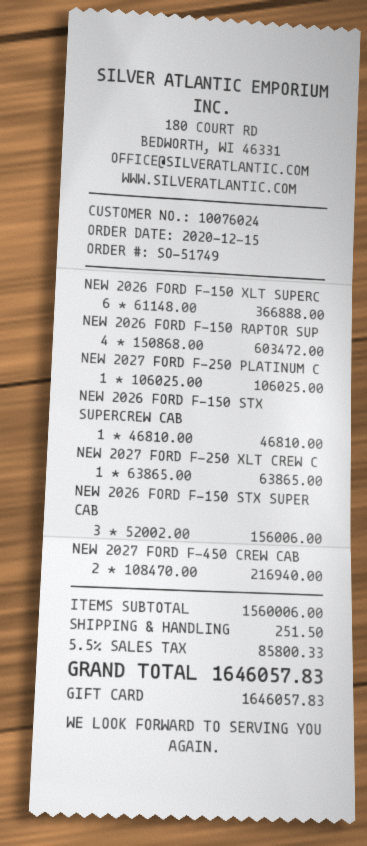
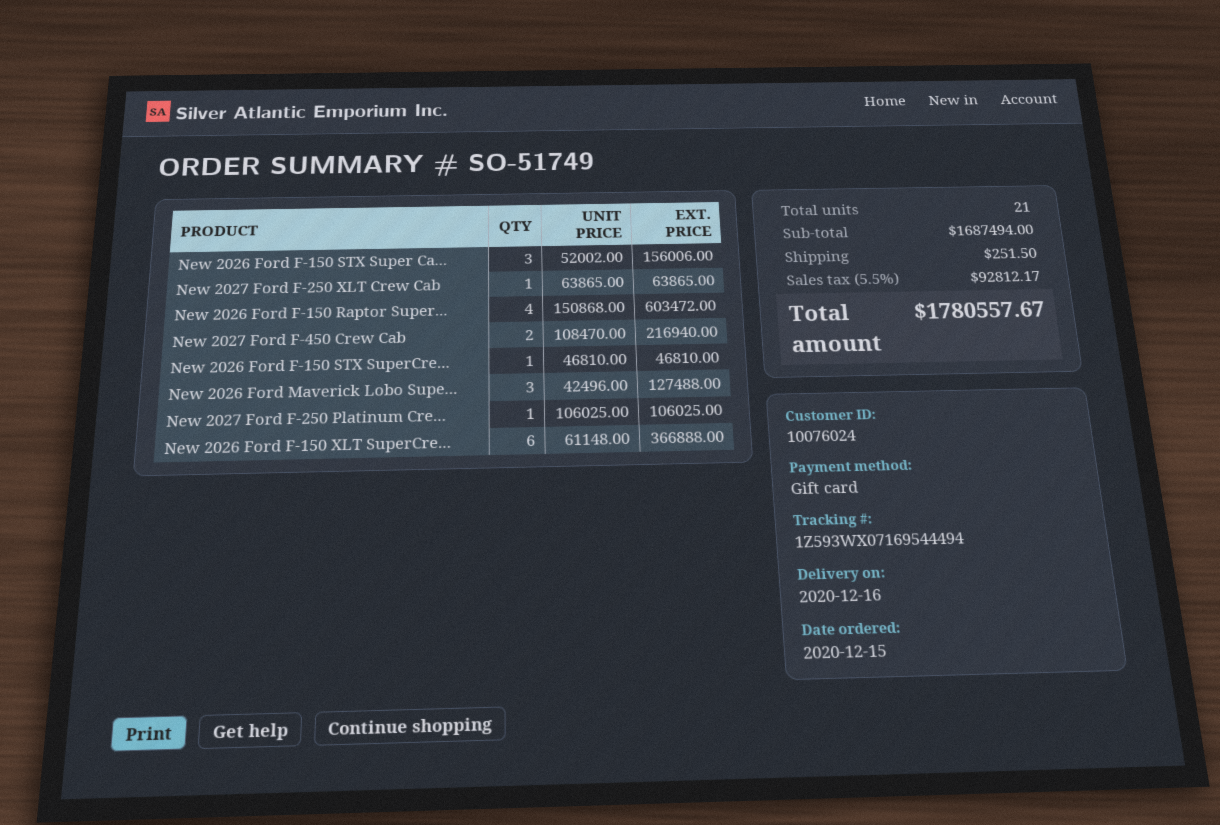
New 2026 Ford Maverick Lobo Supe...: none -> 3 x 42496.00 = 127488.00
subtotal: 1560006.00 -> 1687494.00
tax: 5.5% = 85800.33 -> 5.5% = 92812.17
total: 1646057.83 -> 1780557.67

